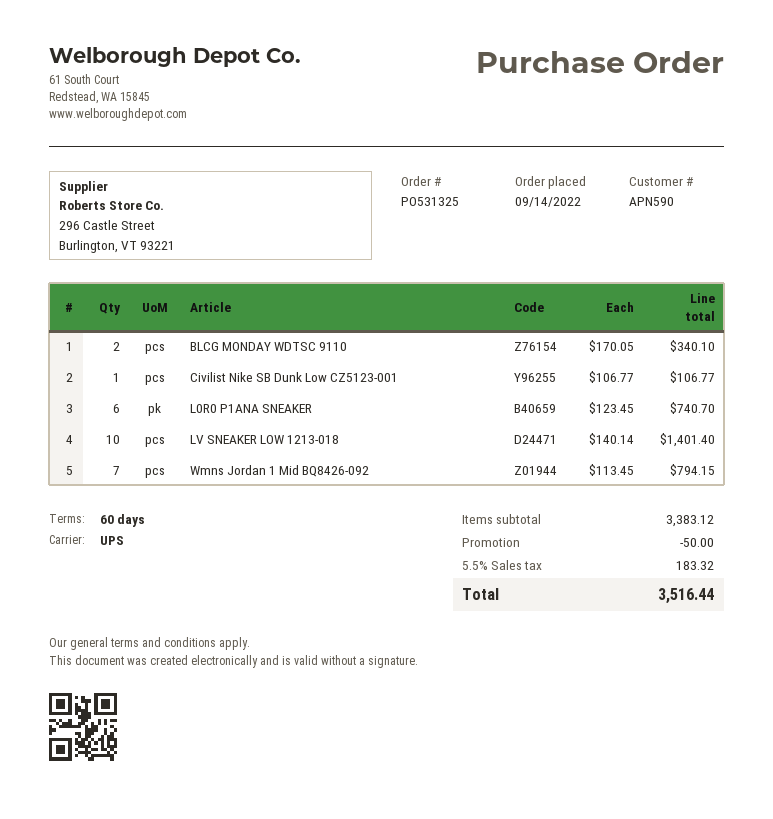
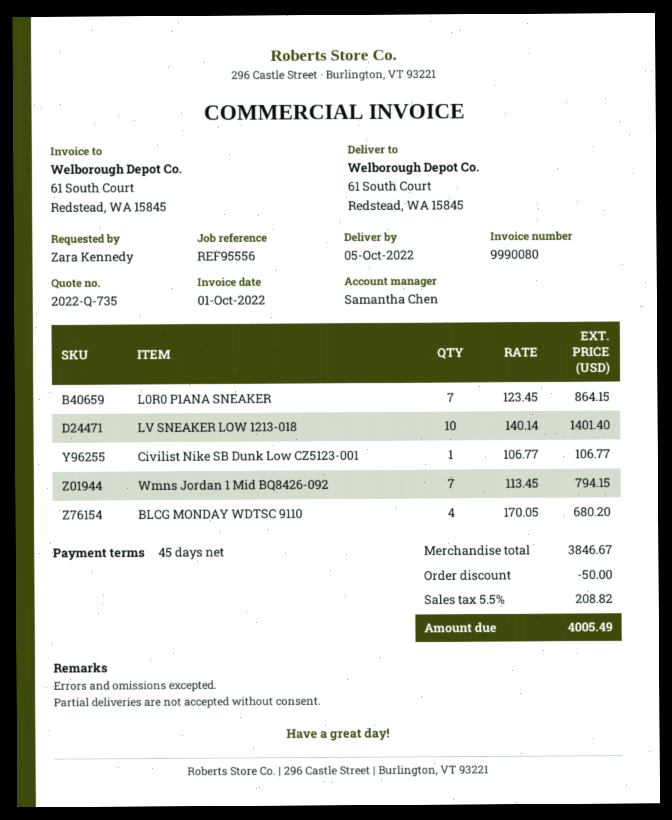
payment terms: 60 days -> 45 days
BLCG MONDAY WDTSC 9110: 2 x 170.05 = 340.10 -> 4 x 170.05 = 680.20
L0R0 P1ANA SNEAKER: 6 x 123.45 = 740.70 -> 7 x 123.45 = 864.15
subtotal: 3383.12 -> 3846.67
tax: 5.5% = 183.32 -> 5.5% = 208.82
total: 3516.44 -> 4005.49

